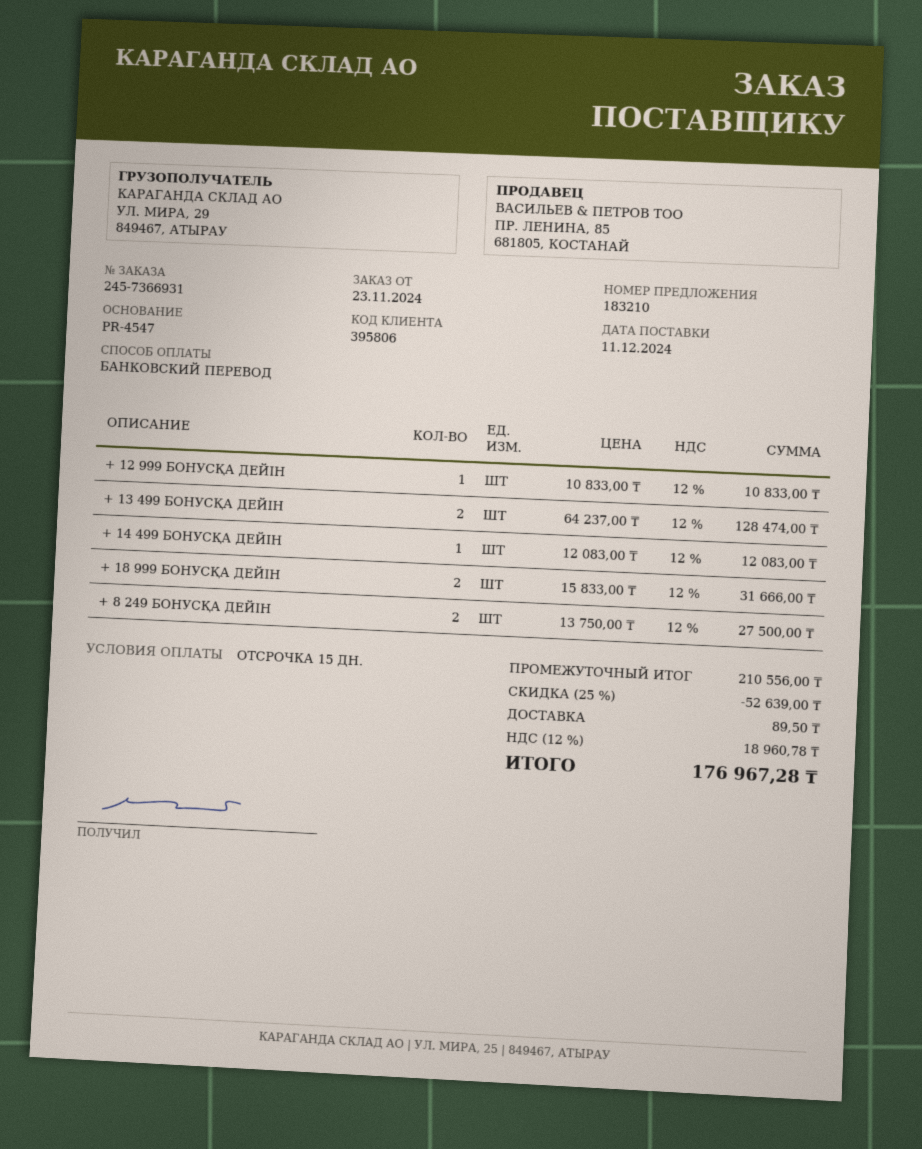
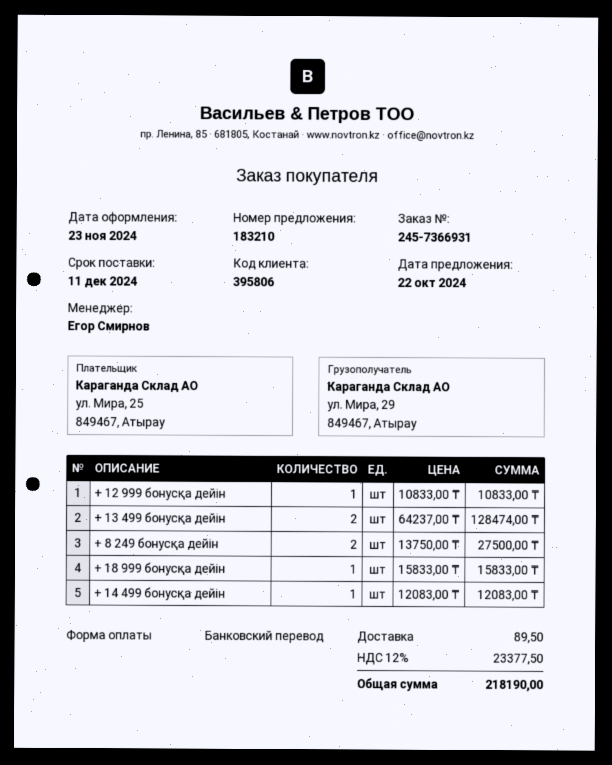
+ 18 999 БОНУСҚА ДЕЙІН: 2 x 15833.00 = 31666.00 -> 1 x 15833.00 = 15833.00
discount: 25% = 52639.00 -> none
tax: 12% = 18960.78 -> 12% = 23377.50
total: 176967.28 -> 218190.00

